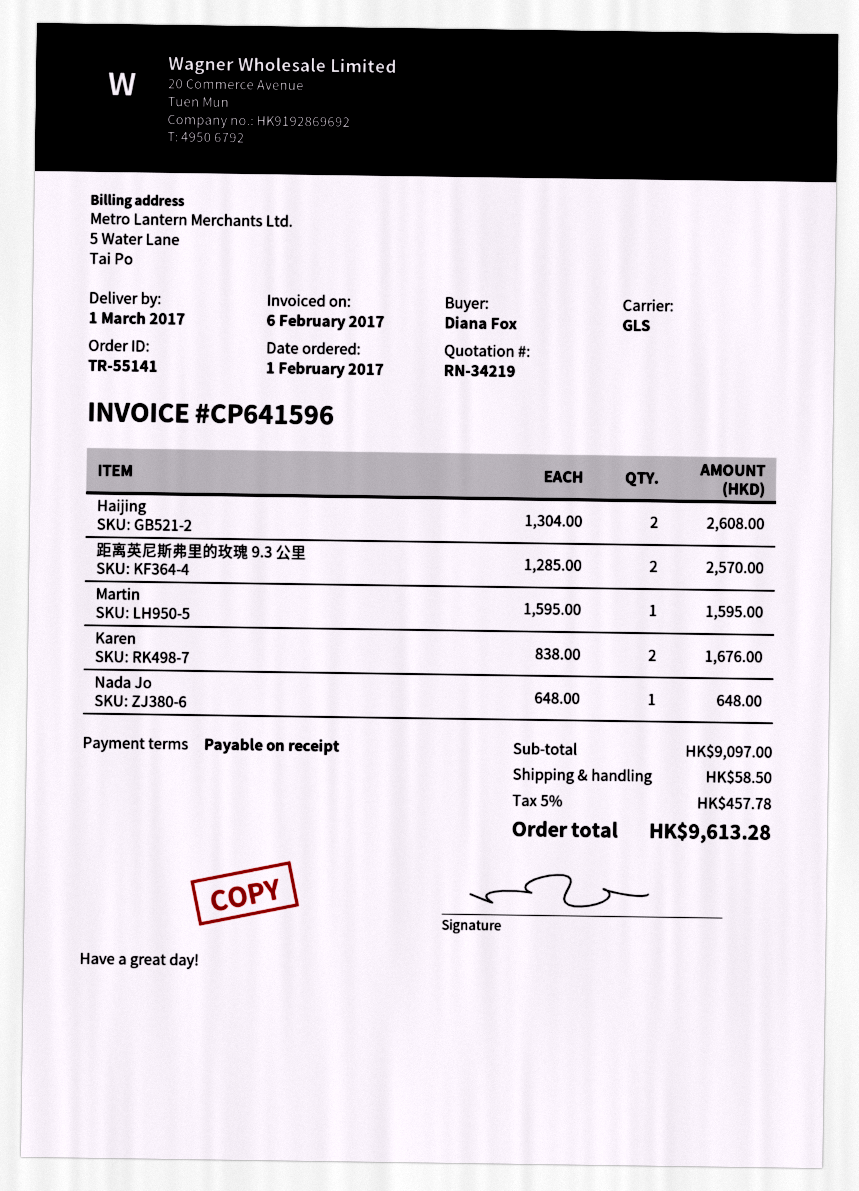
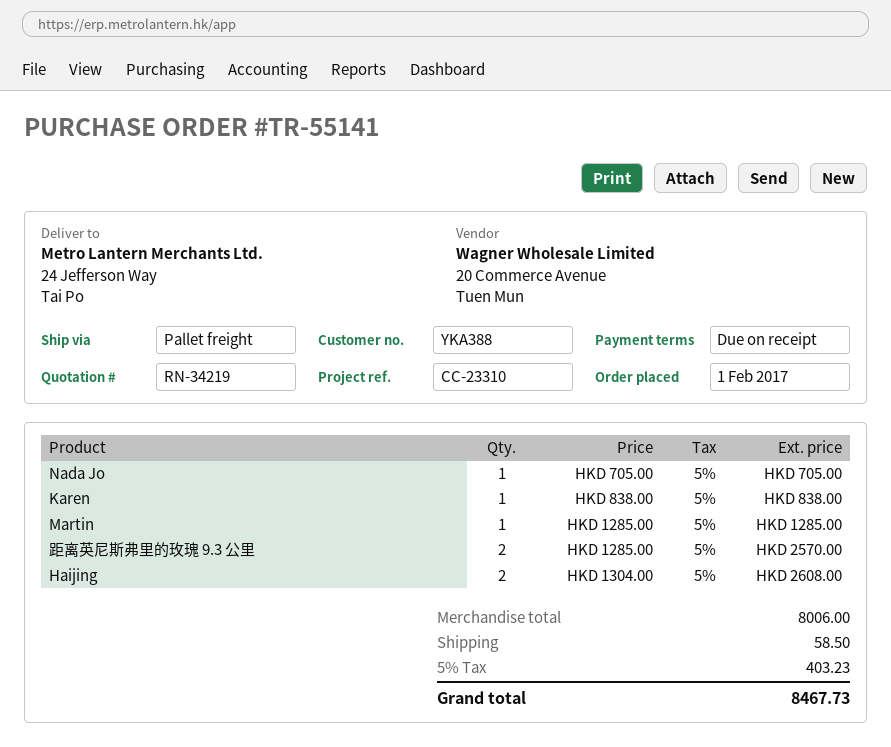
shipping method: GLS -> pallet freight
Martin: 1 x 1595.00 = 1595.00 -> 1 x 1285.00 = 1285.00
Karen: 2 x 838.00 = 1676.00 -> 1 x 838.00 = 838.00
Nada Jo: 1 x 648.00 = 648.00 -> 1 x 705.00 = 705.00
subtotal: 9097.00 -> 8006.00
tax: 5% = 457.78 -> 5% = 403.23
total: 9613.28 -> 8467.73

